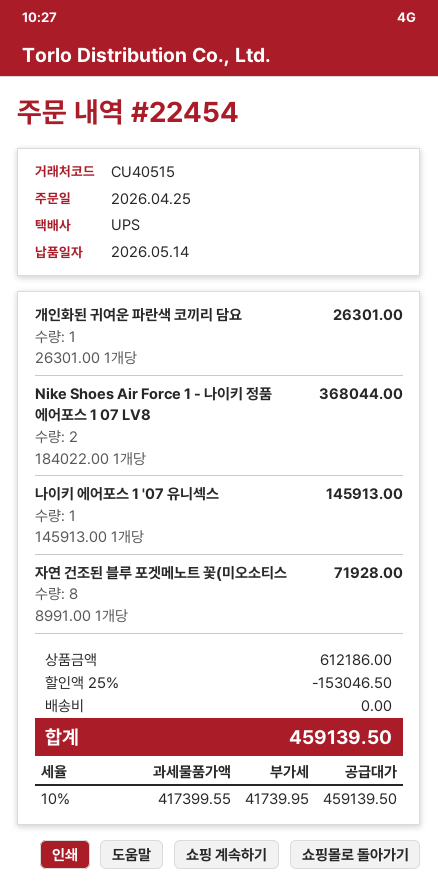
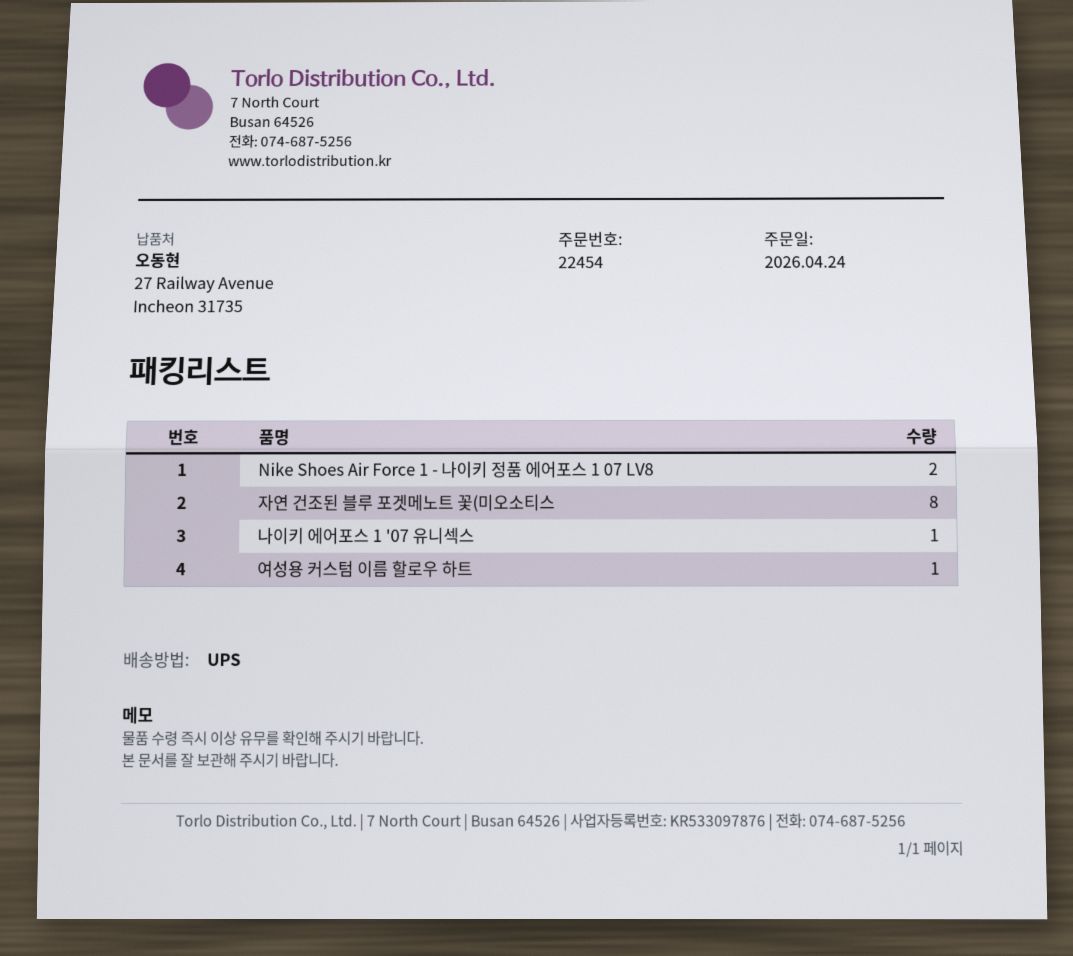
order date: 2026-04-25 -> 2026-04-24
개인화된 귀여운 파란색 코끼리 담요: 1 -> none
여성용 커스텀 이름 할로우 하트: none -> 1

